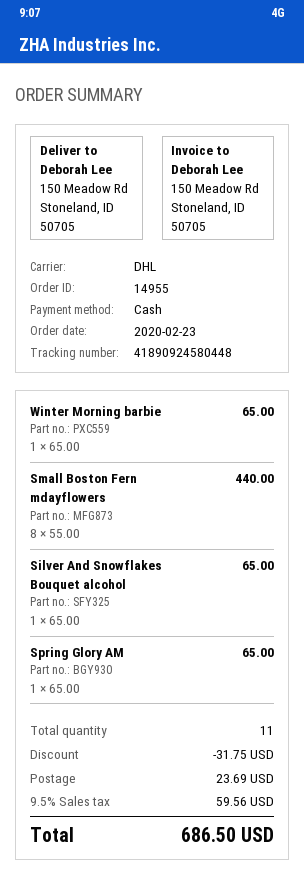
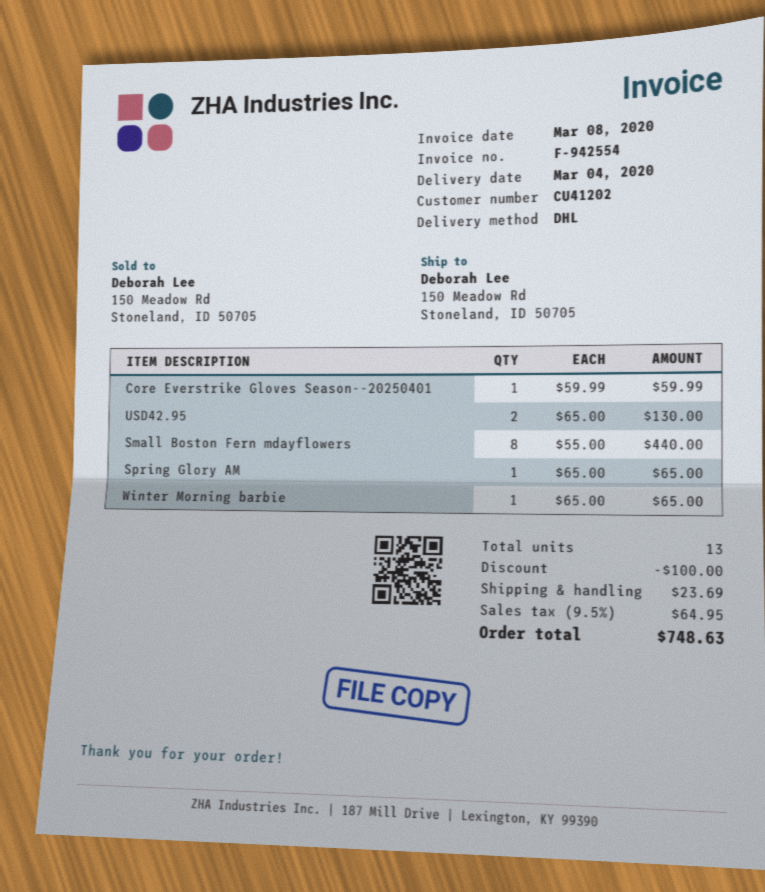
Silver And Snowflakes Bouquet alcohol: 1 x 65.00 = 65.00 -> none
Core Everstrike Gloves Season--20250401: none -> 1 x 59.99 = 59.99
USD42.95: none -> 2 x 65.00 = 130.00
total quantity: 11 -> 13
discount: 31.75 -> 100.00
tax: 9.5% = 59.56 -> 9.5% = 64.95
total: 686.50 -> 748.63

